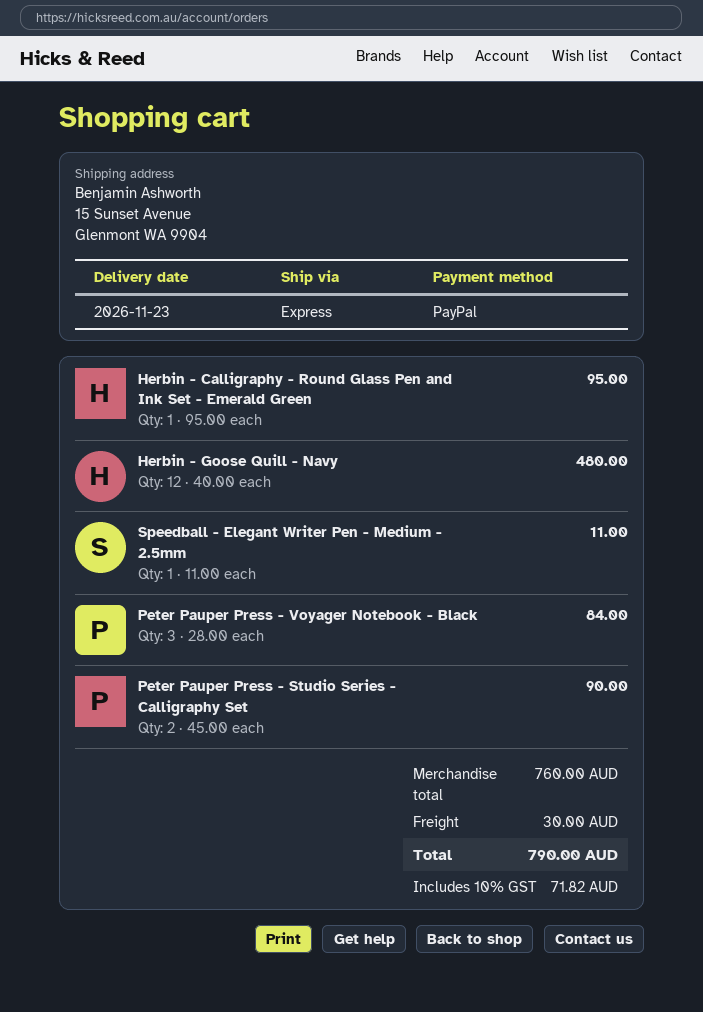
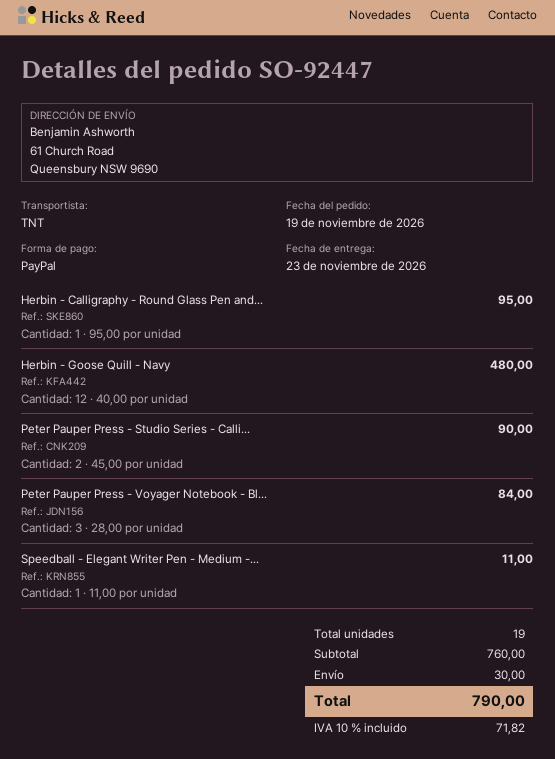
shipping method: express -> TNT
ship to: 15 Sunset Avenue, Glenmont WA 9904 -> 61 Church Road, Queensbury NSW 9690

